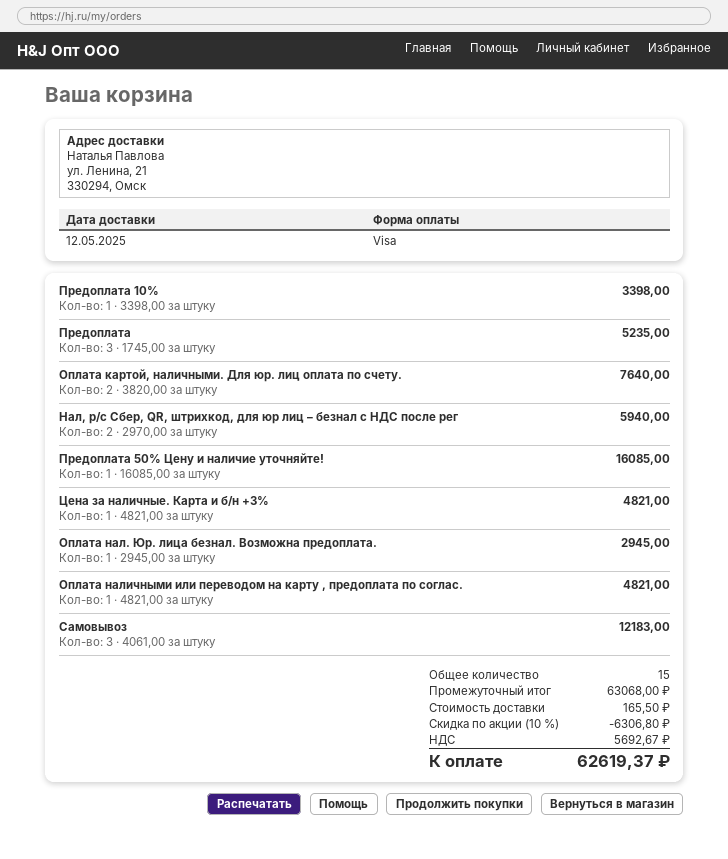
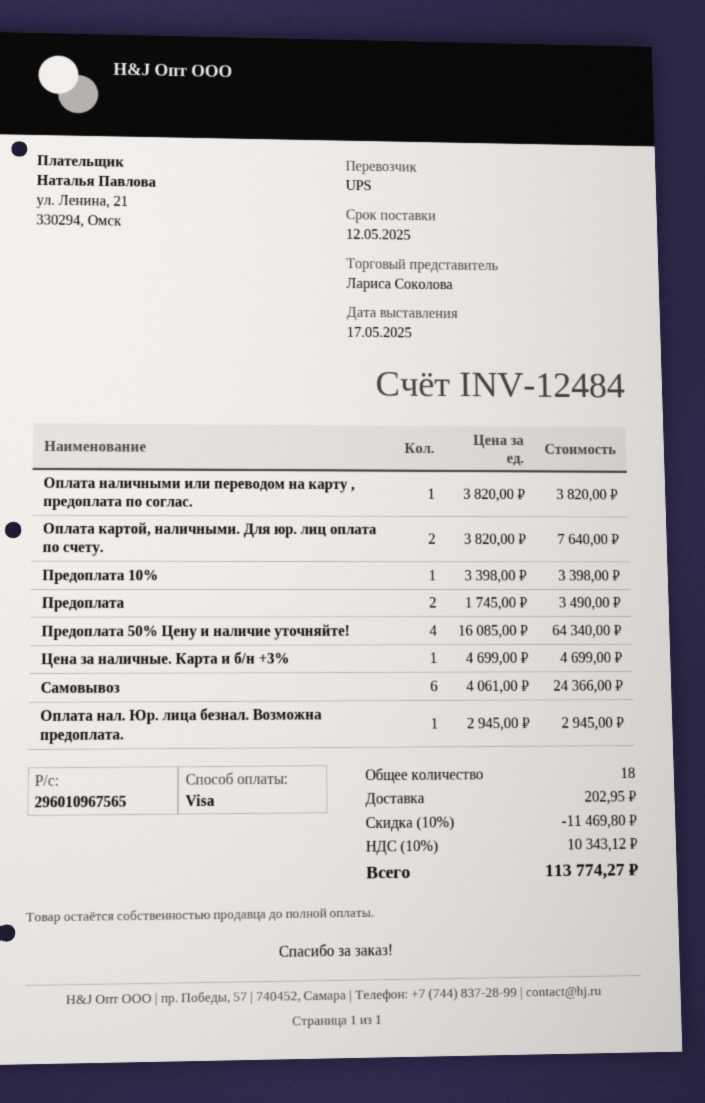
Предоплата: 3 x 1745.00 = 5235.00 -> 2 x 1745.00 = 3490.00
Нал, р/с Сбер, QR, штрихкод, для юр лиц – безнал с НДС после рег: 2 x 2970.00 = 5940.00 -> none
Предоплата 50% Цену и наличие уточняйте!: 1 x 16085.00 = 16085.00 -> 4 x 16085.00 = 64340.00
Цена за наличные. Карта и б/н +3%: 1 x 4821.00 = 4821.00 -> 1 x 4699.00 = 4699.00
Оплата наличными или переводом на карту , предоплата по соглас.: 1 x 4821.00 = 4821.00 -> 1 x 3820.00 = 3820.00
Самовывоз: 3 x 4061.00 = 12183.00 -> 6 x 4061.00 = 24366.00
total quantity: 15 -> 18
discount: 10% = 6306.80 -> 10% = 11469.80
shipping: 165.50 -> 202.95
tax: 5692.67 -> 10343.12
total: 62619.37 -> 113774.27

